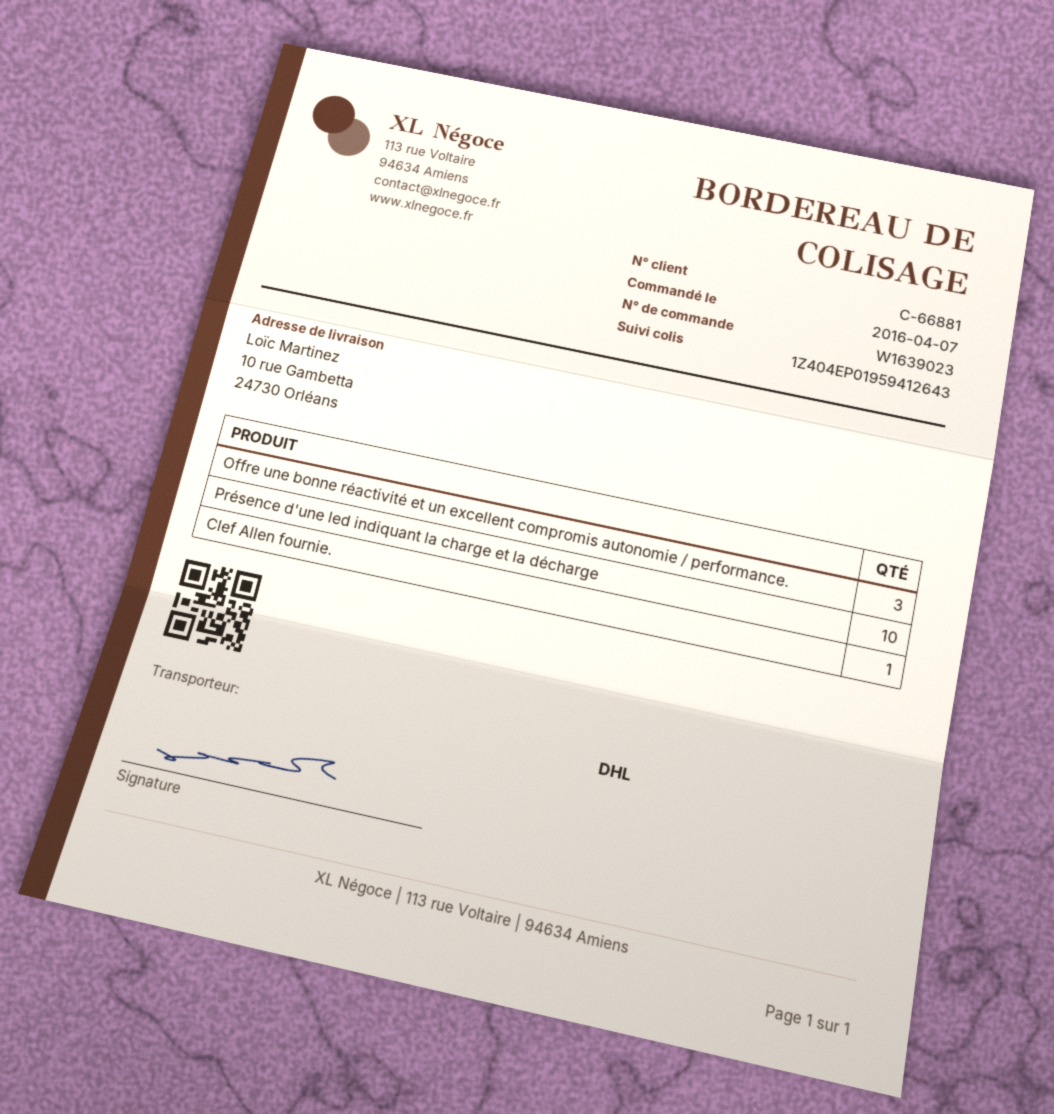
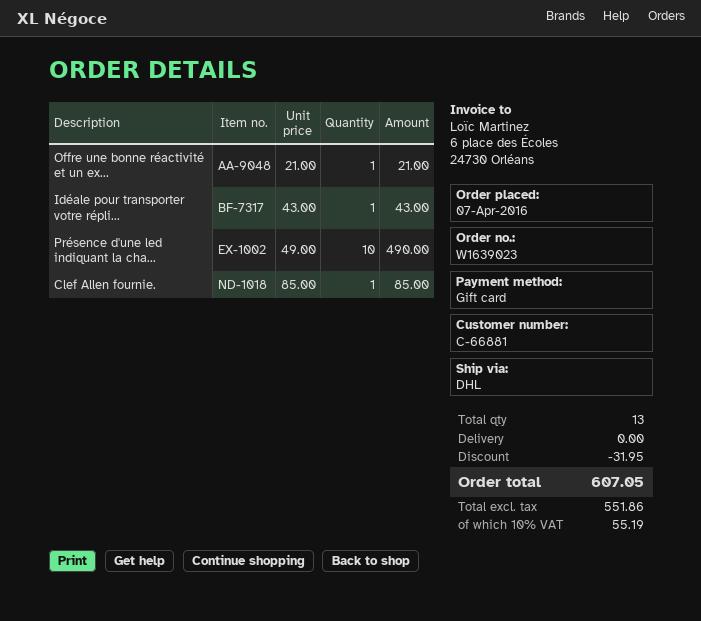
Offre une bonne réactivité et un excellent compromis autonomie / performance.: 3 -> 1
Idéale pour transporter votre répli...: none -> 1

